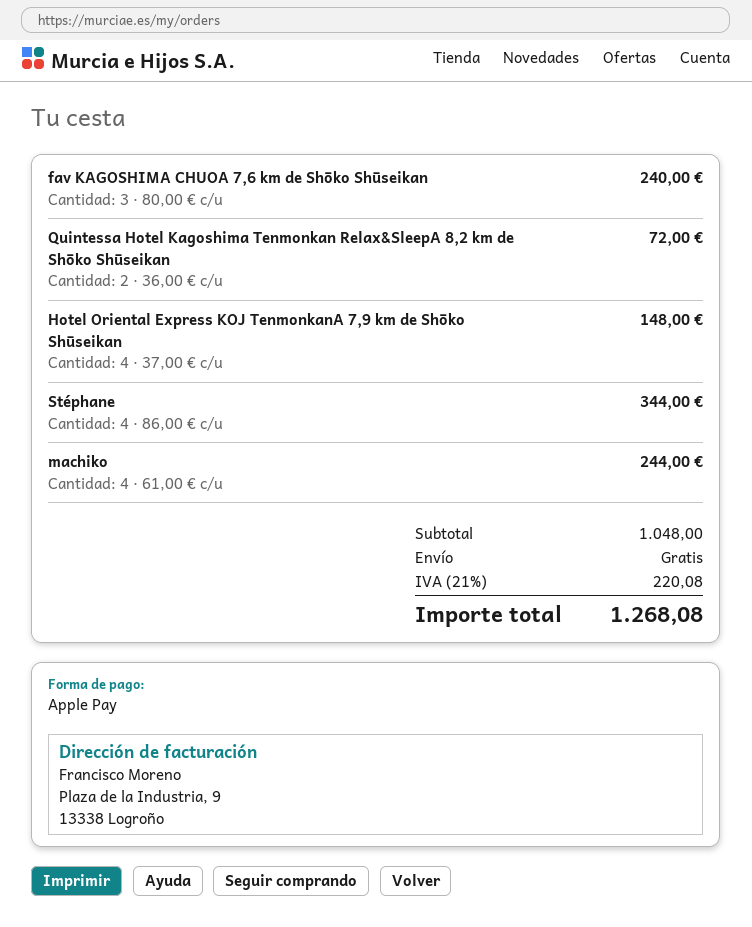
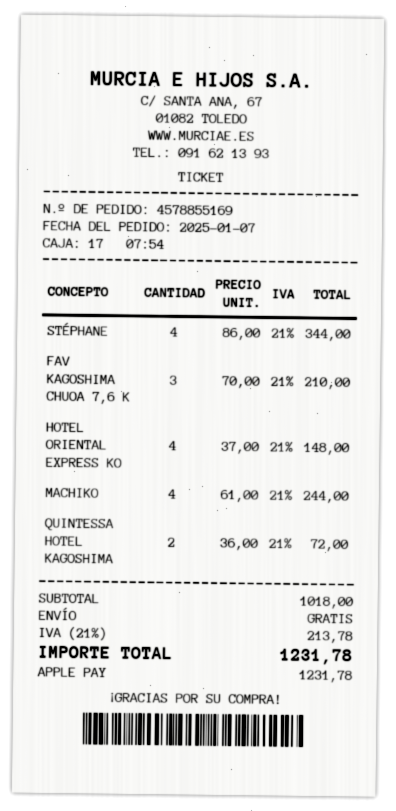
fav KAGOSHIMA CHUOA 7,6 km de Shōko Shūseikan: 3 x 80.00 = 240.00 -> 3 x 70.00 = 210.00
subtotal: 1048.00 -> 1018.00
tax: 21% = 220.08 -> 21% = 213.78
total: 1268.08 -> 1231.78

